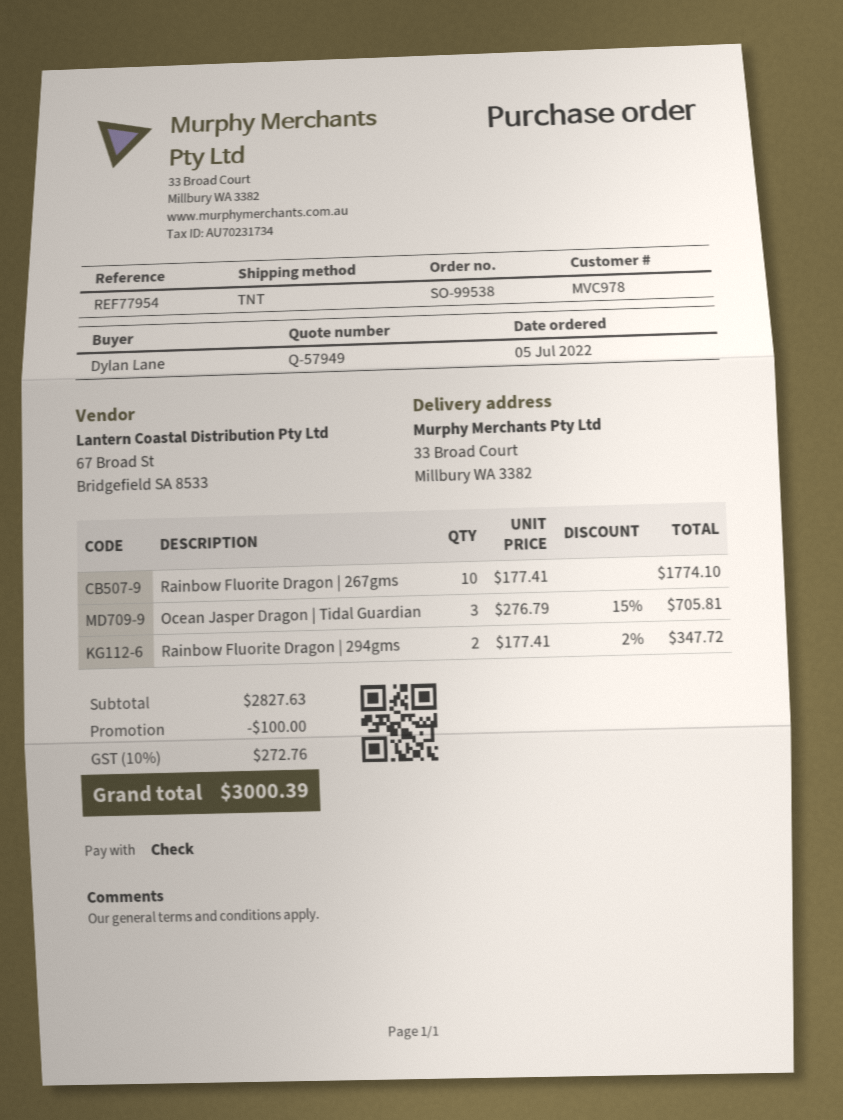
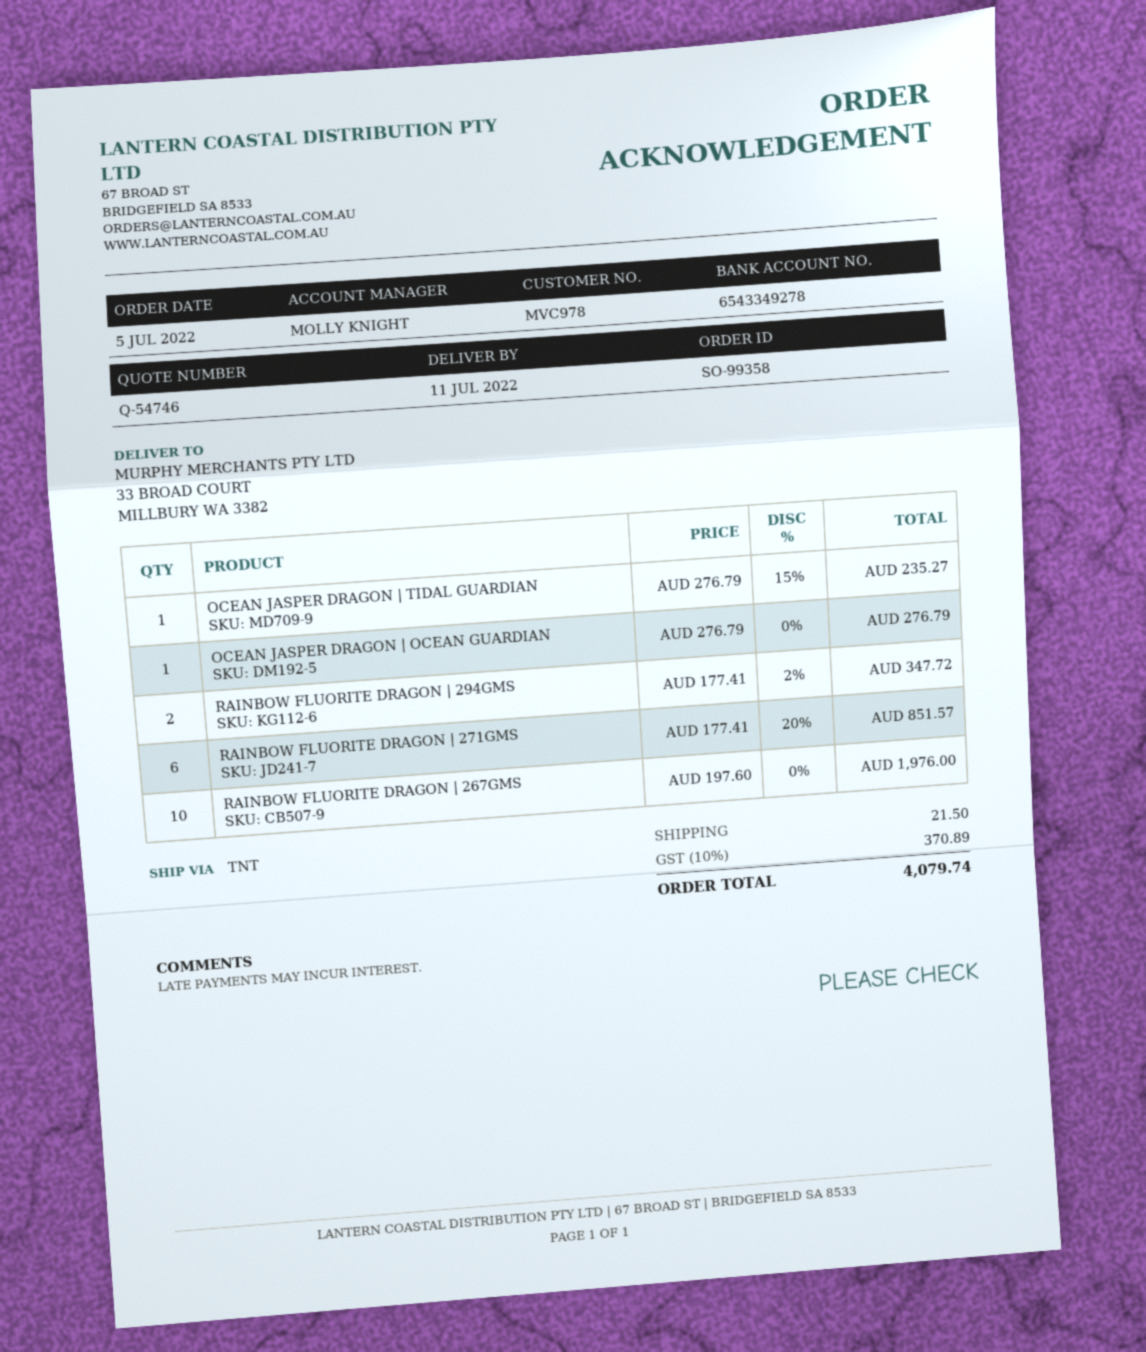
quote number: Q-57949 -> Q-54746
order number: SO-99538 -> SO-99358
Rainbow Fluorite Dragon | 267gms: 10 x 177.41 = 1774.10 -> 10 x 197.60 = 1976.00
Ocean Jasper Dragon | Tidal Guardian: 3 x 276.79 - 15% = 705.81 -> 1 x 276.79 - 15% = 235.27
OCEAN JASPER DRAGON | OCEAN GUARDIAN: none -> 1 x 276.79 = 276.79
RAINBOW FLUORITE DRAGON | 271GMS: none -> 6 x 177.41 - 20% = 851.57
discount: 100.00 -> none
shipping: none -> 21.50
tax: 10% = 272.76 -> 10% = 370.89
total: 3000.39 -> 4079.74

